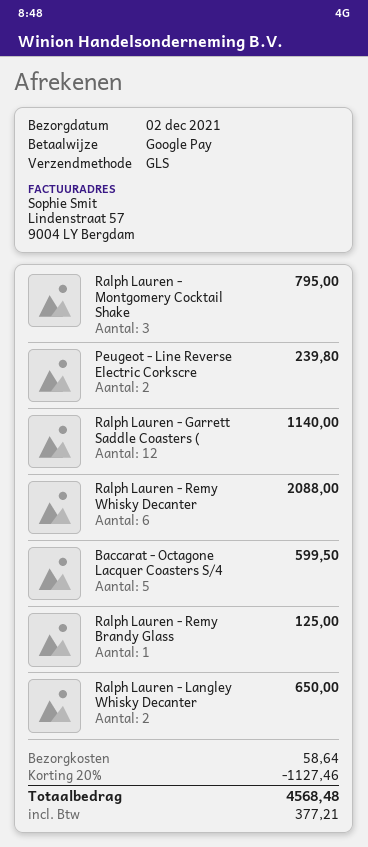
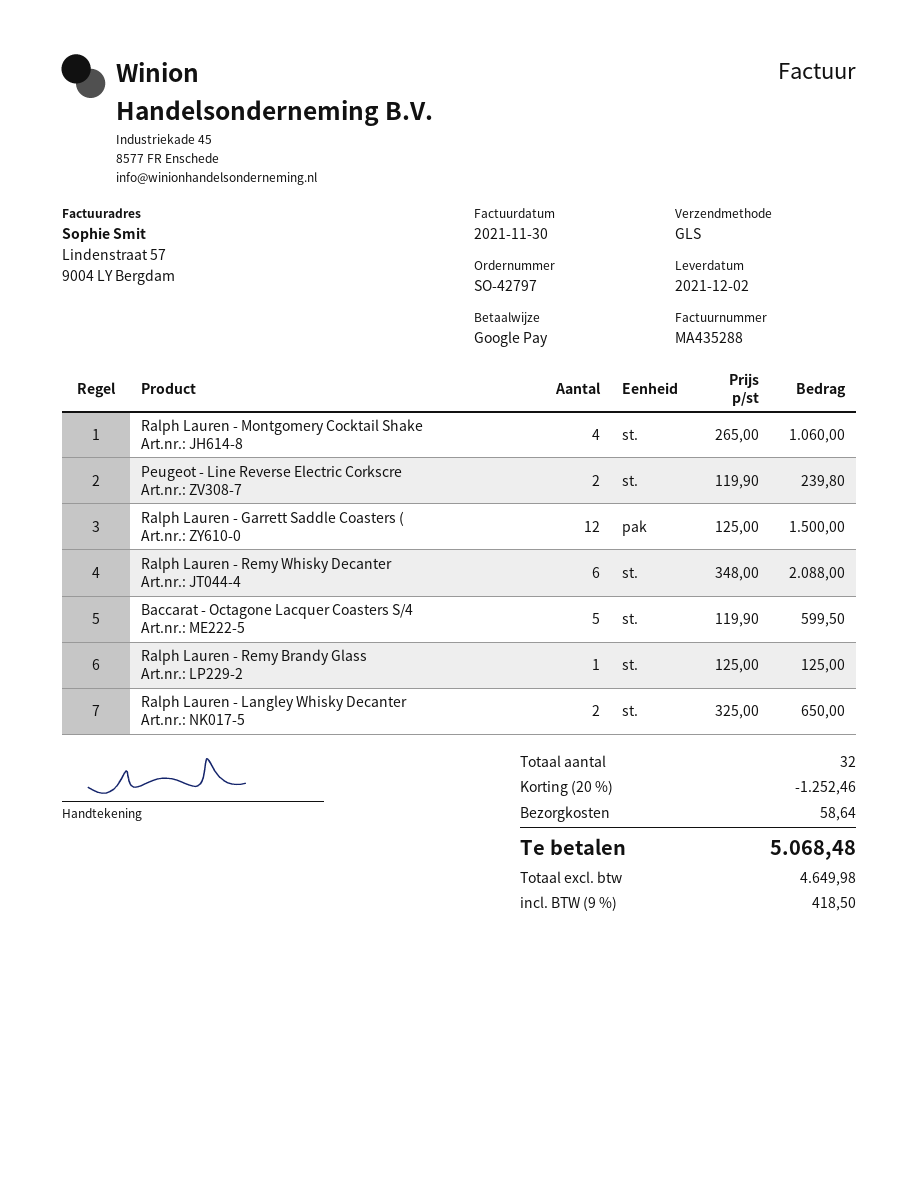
Ralph Lauren - Montgomery Cocktail Shake: 3 for 795.00 -> 4 for 1060.00
Ralph Lauren - Garrett Saddle Coasters (: 12 for 1140.00 -> 12 for 1500.00
discount: 20% = 1127.46 -> 20% = 1252.46
tax: 377.21 -> 418.50
total: 4568.48 -> 5068.48

